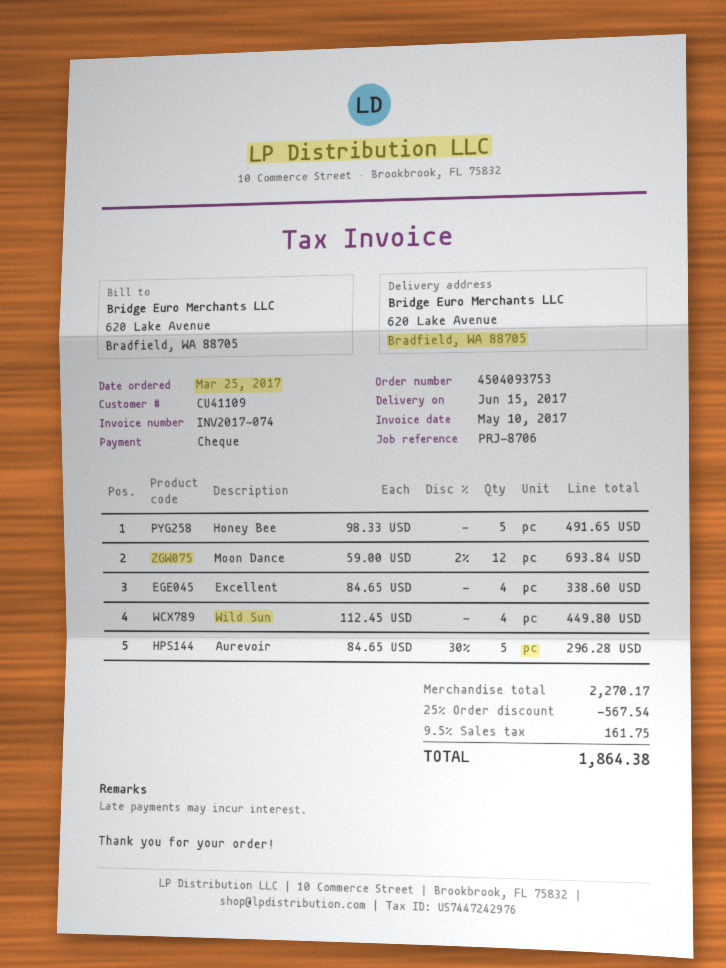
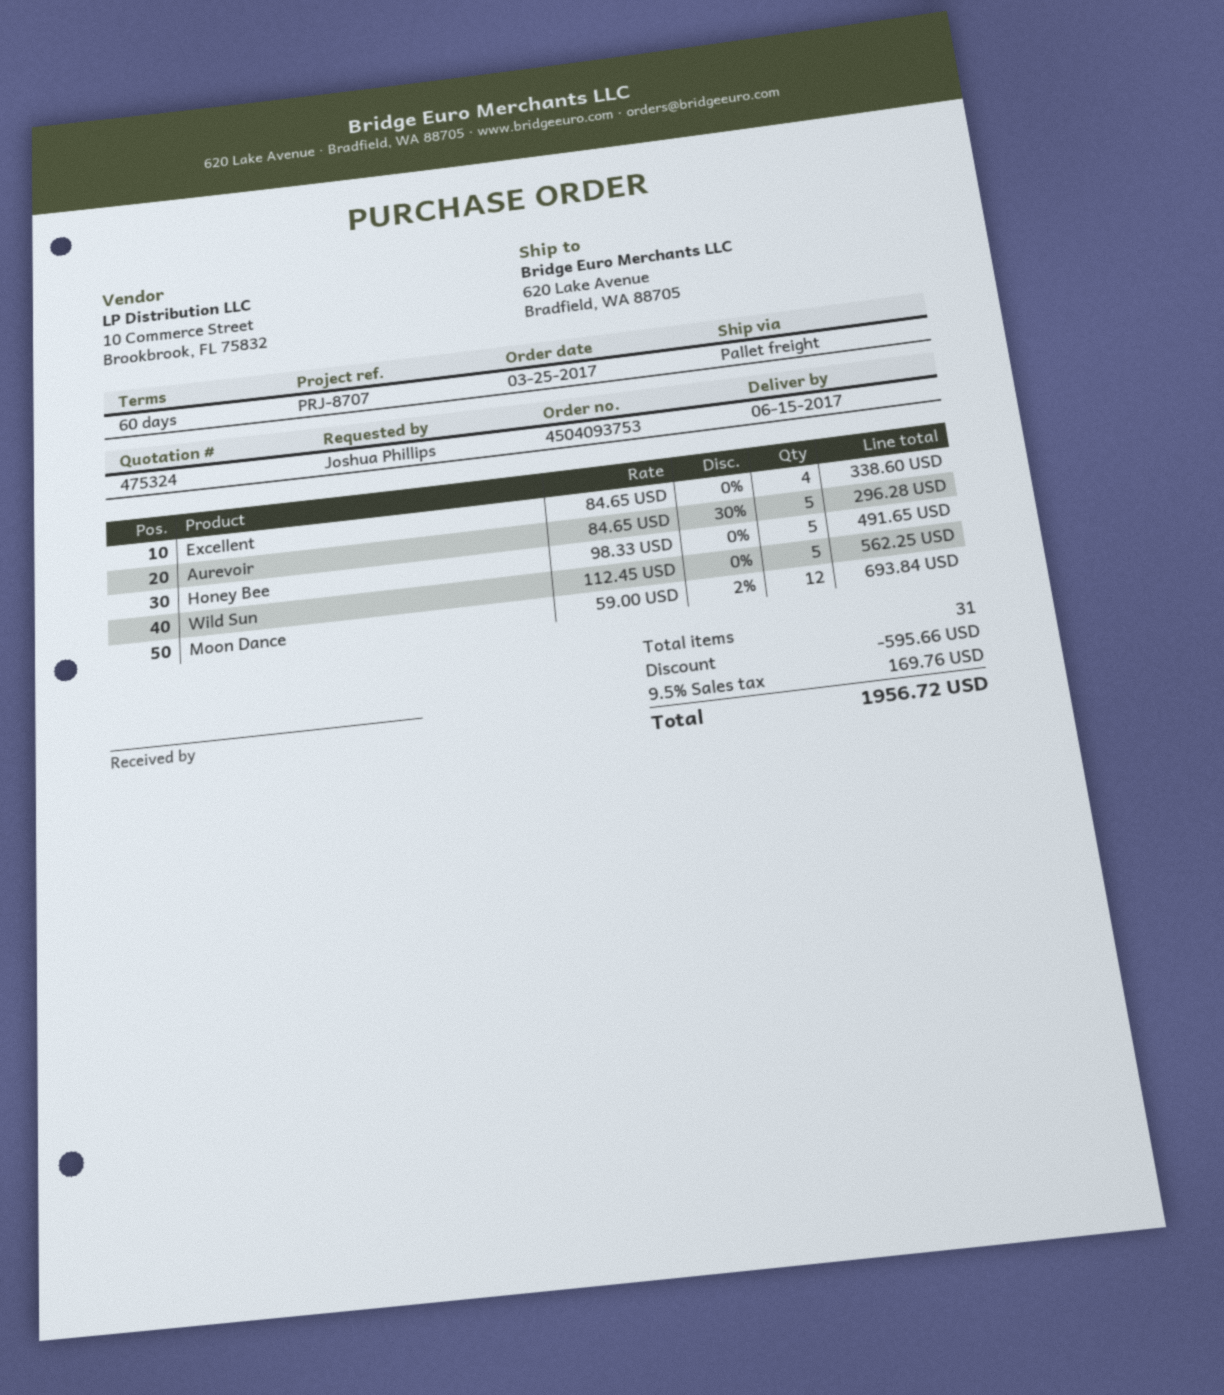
reference: PRJ-8706 -> PRJ-8707
Wild Sun: 4 x 112.45 = 449.80 -> 5 x 112.45 = 562.25
discount: 567.54 -> 595.66
tax: 9.5% = 161.75 -> 9.5% = 169.76
total: 1864.38 -> 1956.72

